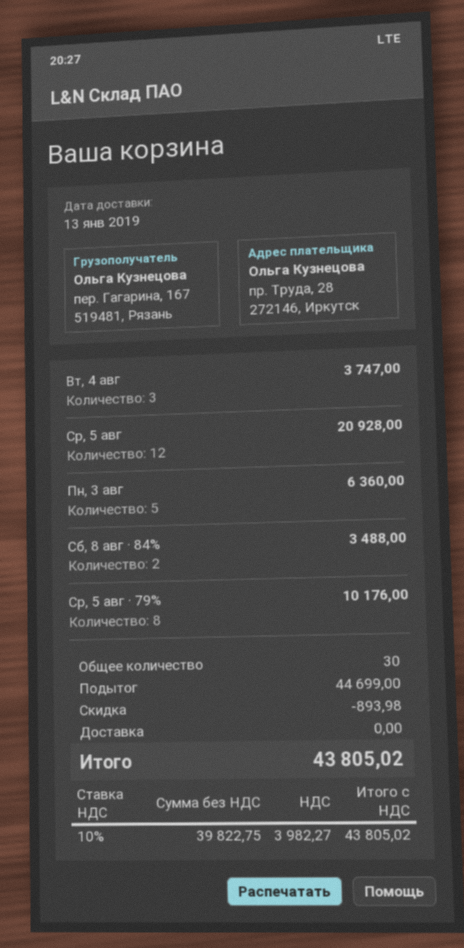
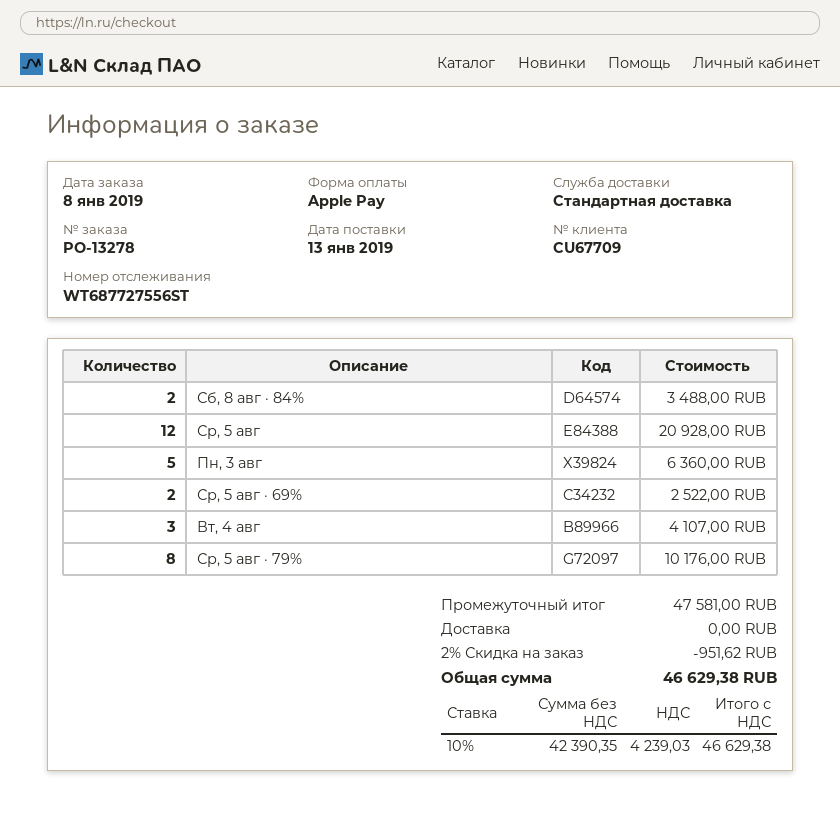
Вт, 4 авг: 3 for 3747.00 -> 3 for 4107.00
Ср, 5 авг · 69%: none -> 2 for 2522.00
subtotal: 44699.00 -> 47581.00
discount: 893.98 -> 951.62
net: 39822.75 -> 42390.35
tax: 10% = 3982.27 -> 10% = 4239.03
total: 43805.02 -> 46629.38

